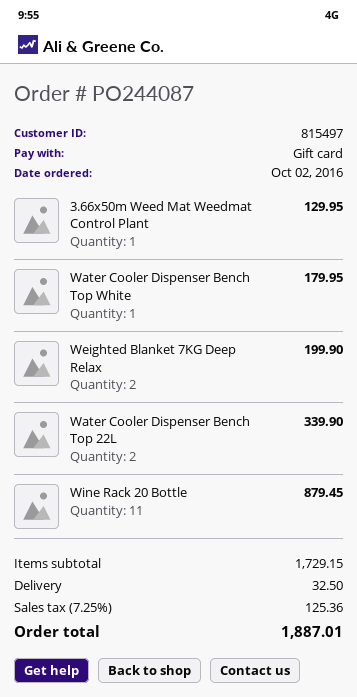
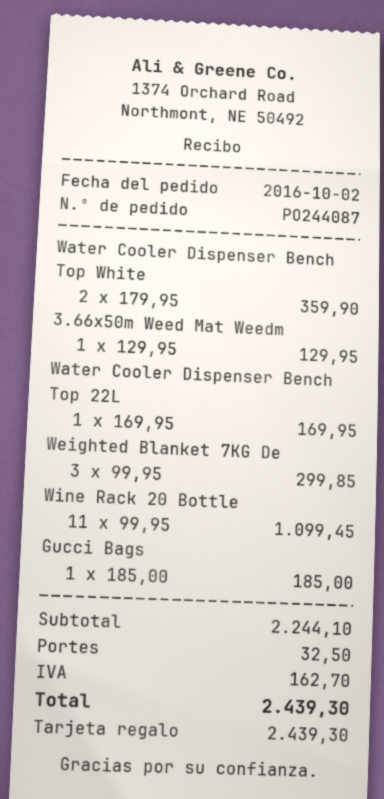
Water Cooler Dispenser Bench Top White: 1 for 179.95 -> 2 for 359.90
Weighted Blanket 7KG Deep Relax: 2 for 199.90 -> 3 for 299.85
Water Cooler Dispenser Bench Top 22L: 2 for 339.90 -> 1 for 169.95
Wine Rack 20 Bottle: 11 for 879.45 -> 11 for 1099.45
Gucci Bags: none -> 1 for 185.00
subtotal: 1729.15 -> 2244.10
tax: 125.36 -> 162.70
total: 1887.01 -> 2439.30

